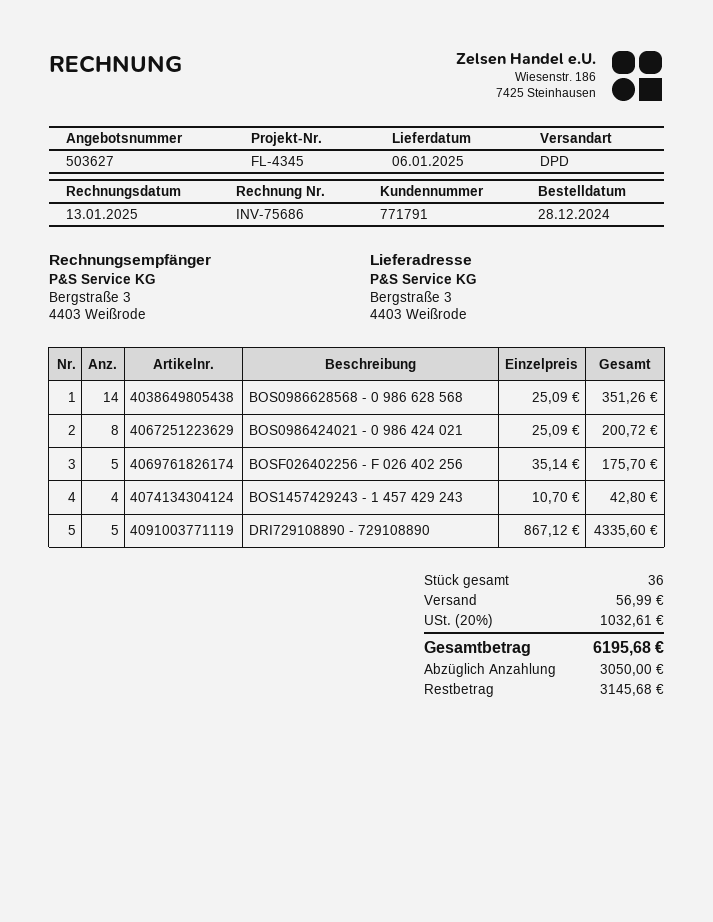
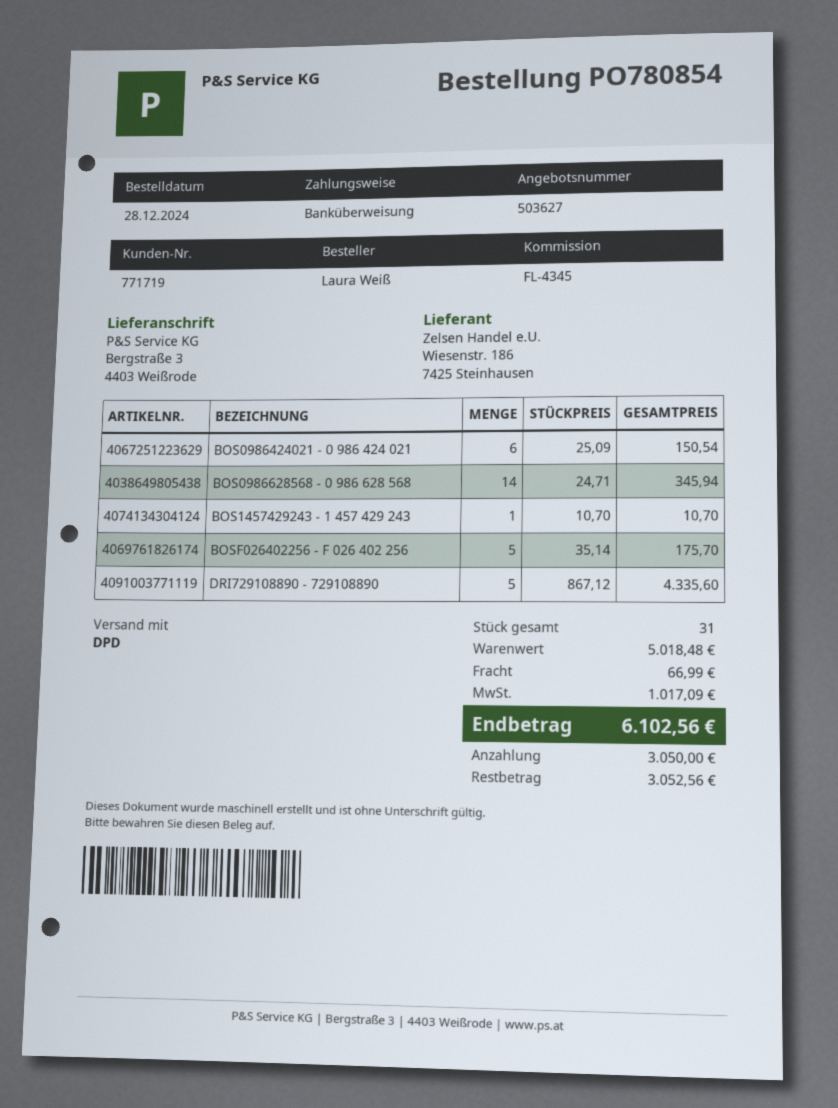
customer number: 771791 -> 771719
BOS0986628568 - 0 986 628 568: 14 x 25.09 = 351.26 -> 14 x 24.71 = 345.94
BOS0986424021 - 0 986 424 021: 8 x 25.09 = 200.72 -> 6 x 25.09 = 150.54
BOS1457429243 - 1 457 429 243: 4 x 10.70 = 42.80 -> 1 x 10.70 = 10.70
total quantity: 36 -> 31
shipping: 56.99 -> 66.99
tax: 1032.61 -> 1017.09
total: 6195.68 -> 6102.56
balance: 3145.68 -> 3052.56

